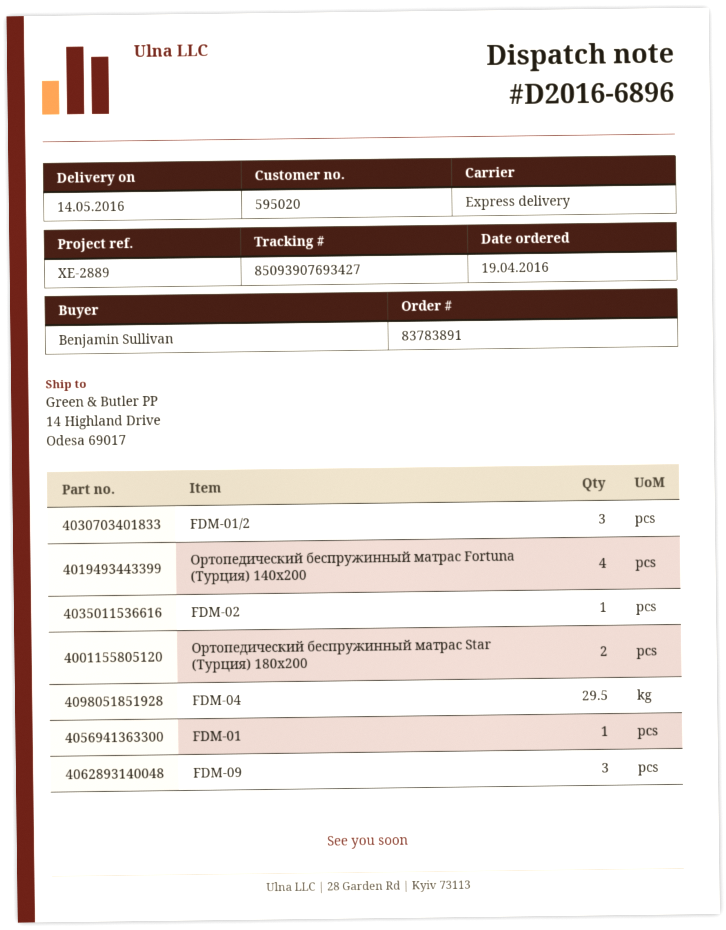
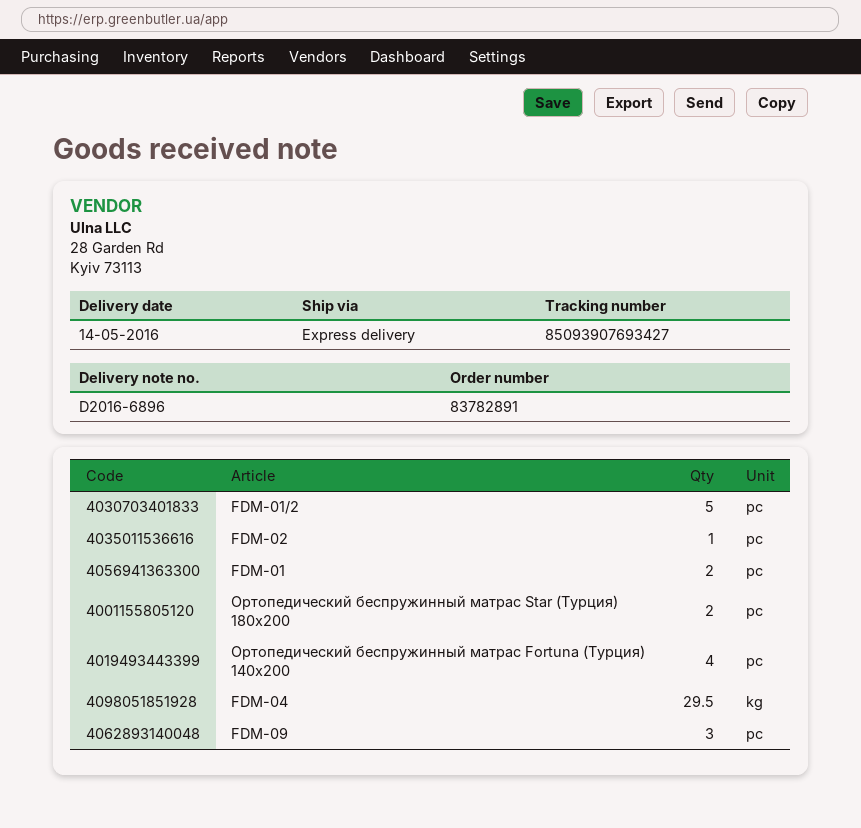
order number: 83783891 -> 83782891
FDM-01/2: 3 -> 5
FDM-01: 1 -> 2

